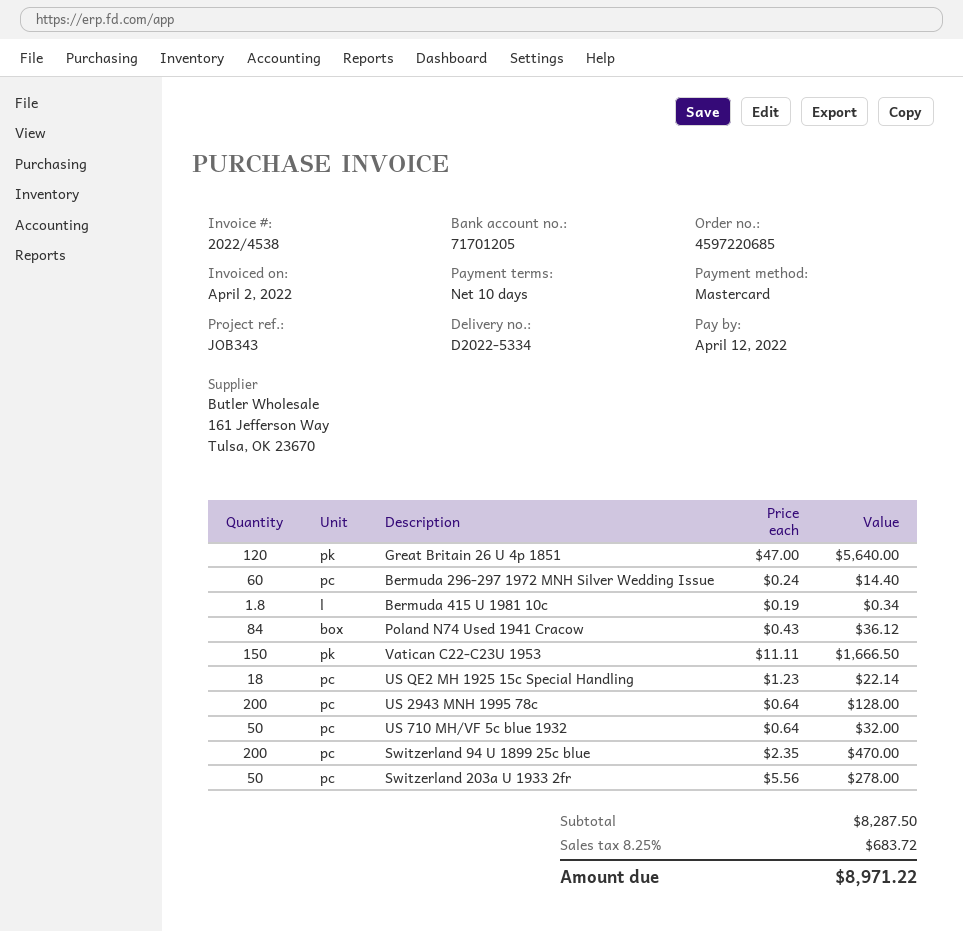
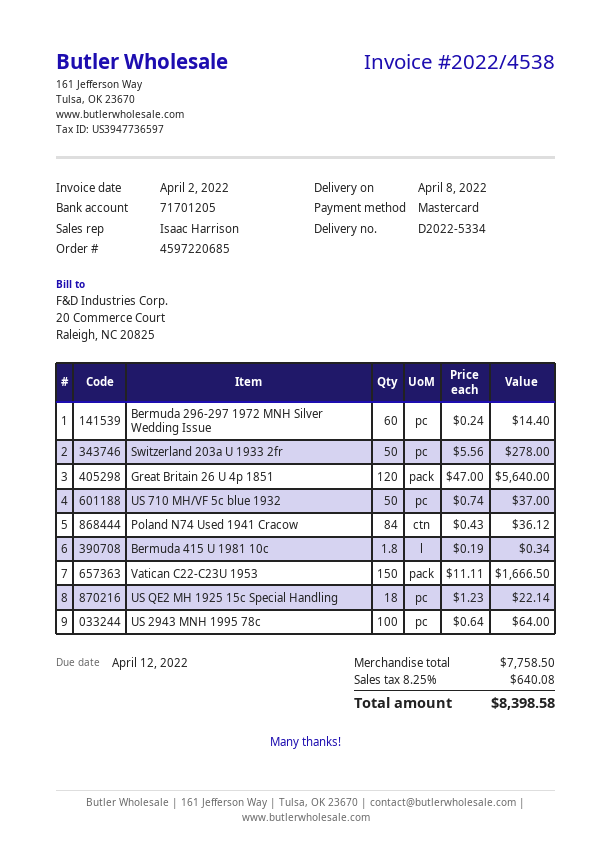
US 2943 MNH 1995 78c: 200 x 0.64 = 128.00 -> 100 x 0.64 = 64.00
US 710 MH/VF 5c blue 1932: 50 x 0.64 = 32.00 -> 50 x 0.74 = 37.00
Switzerland 94 U 1899 25c blue: 200 x 2.35 = 470.00 -> none
subtotal: 8287.50 -> 7758.50
tax: 8.25% = 683.72 -> 8.25% = 640.08
total: 8971.22 -> 8398.58

